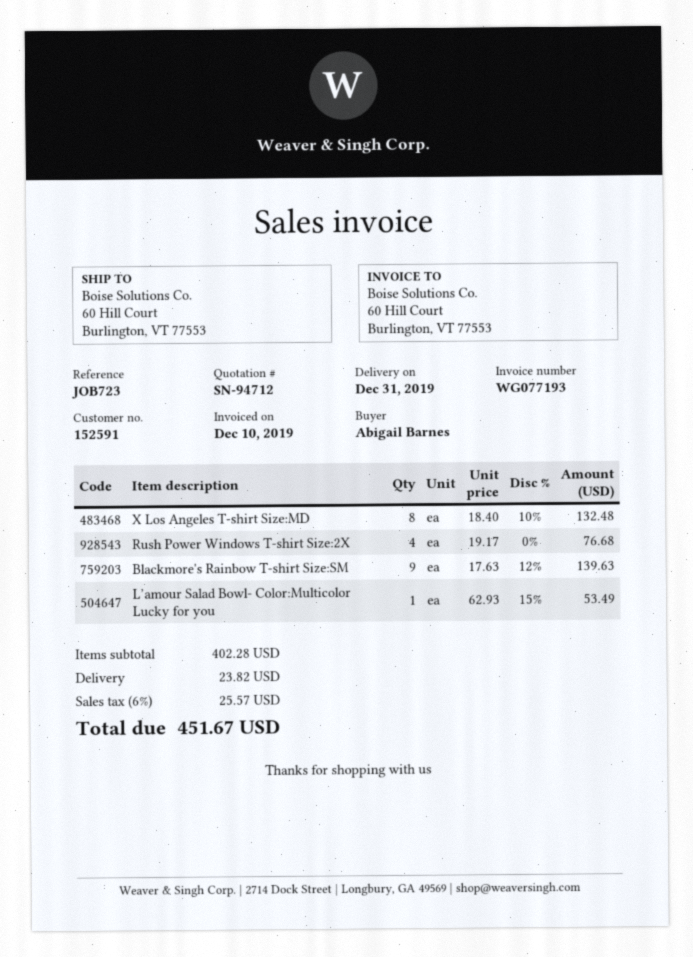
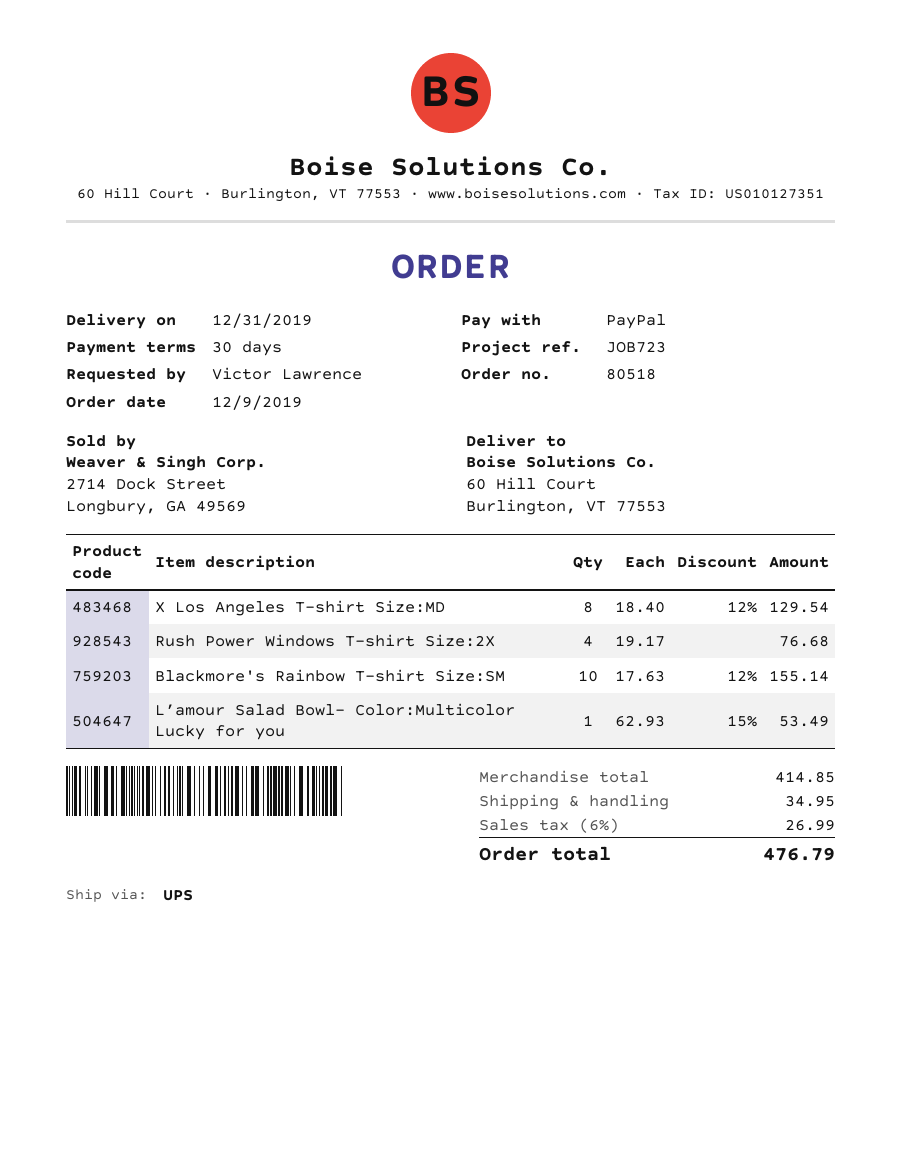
ordered by: Abigail Barnes -> Victor Lawrence
X Los Angeles T-shirt Size:MD: 8 x 18.40 - 10% = 132.48 -> 8 x 18.40 - 12% = 129.54
Blackmore's Rainbow T-shirt Size:SM: 9 x 17.63 - 12% = 139.63 -> 10 x 17.63 - 12% = 155.14
subtotal: 402.28 -> 414.85
shipping: 23.82 -> 34.95
tax: 6% = 25.57 -> 6% = 26.99
total: 451.67 -> 476.79

